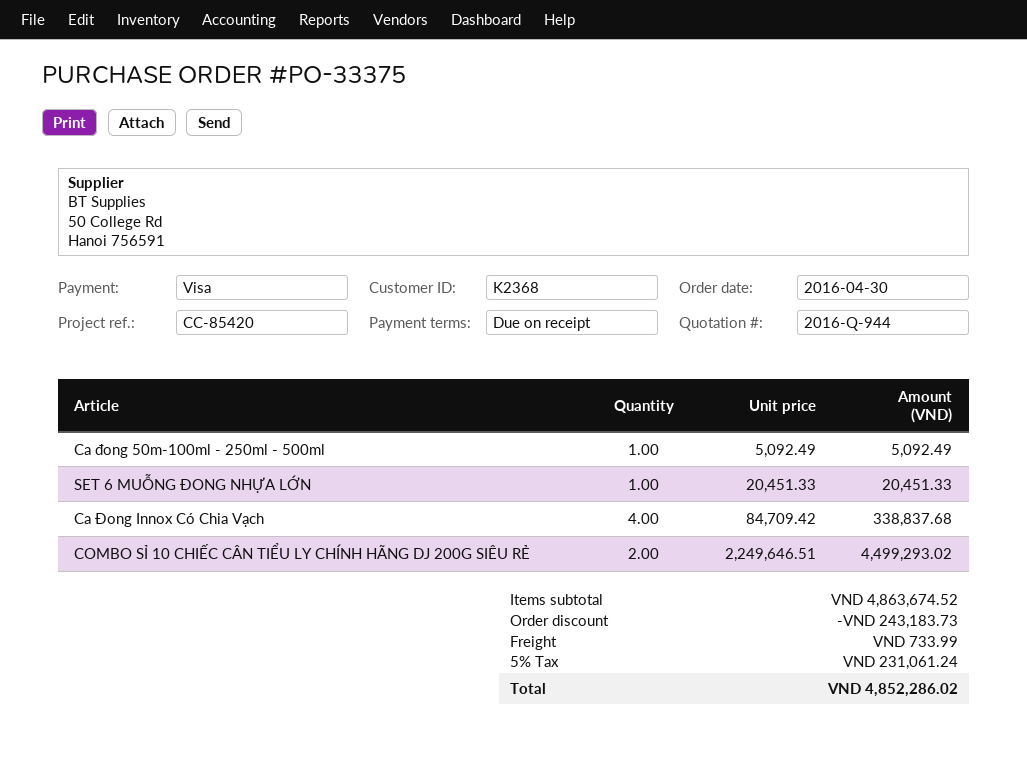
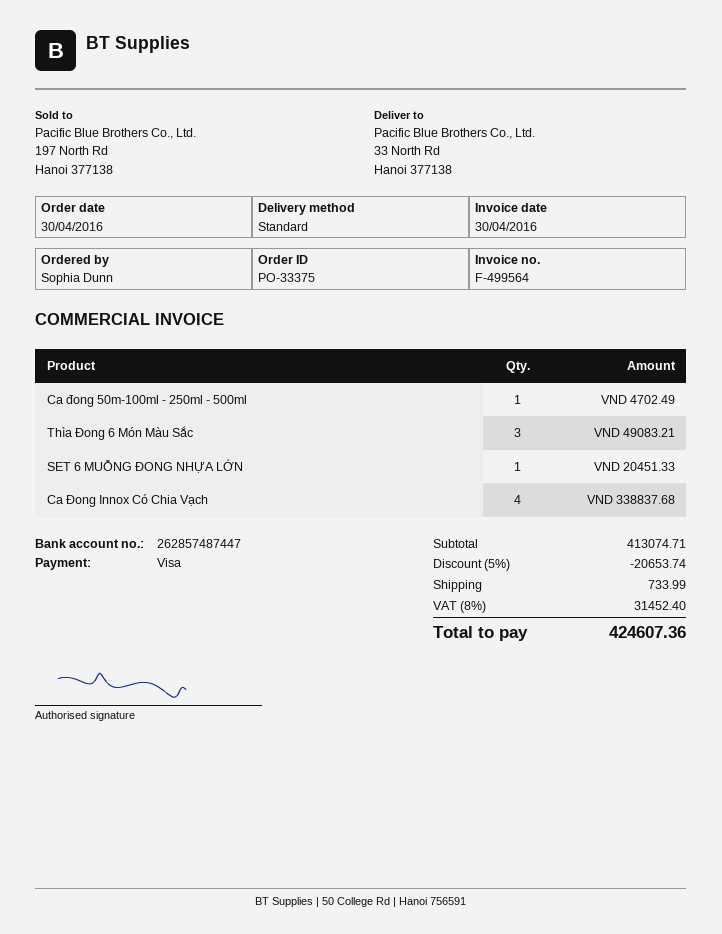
Ca đong 50m-100ml - 250ml - 500ml: 1 for 5092.49 -> 1 for 4702.49
COMBO SỈ 10 CHIẾC CÂN TIỂU LY CHÍNH HÃNG DJ 200G SIÊU RẺ: 2 for 4499293.02 -> none
Thìa Đong 6 Món Màu Sắc: none -> 3 for 49083.21
subtotal: 4863674.52 -> 413074.71
discount: 243183.73 -> 20653.74
tax: 5% = 231061.24 -> 8% = 31452.40
total: 4852286.02 -> 424607.36

